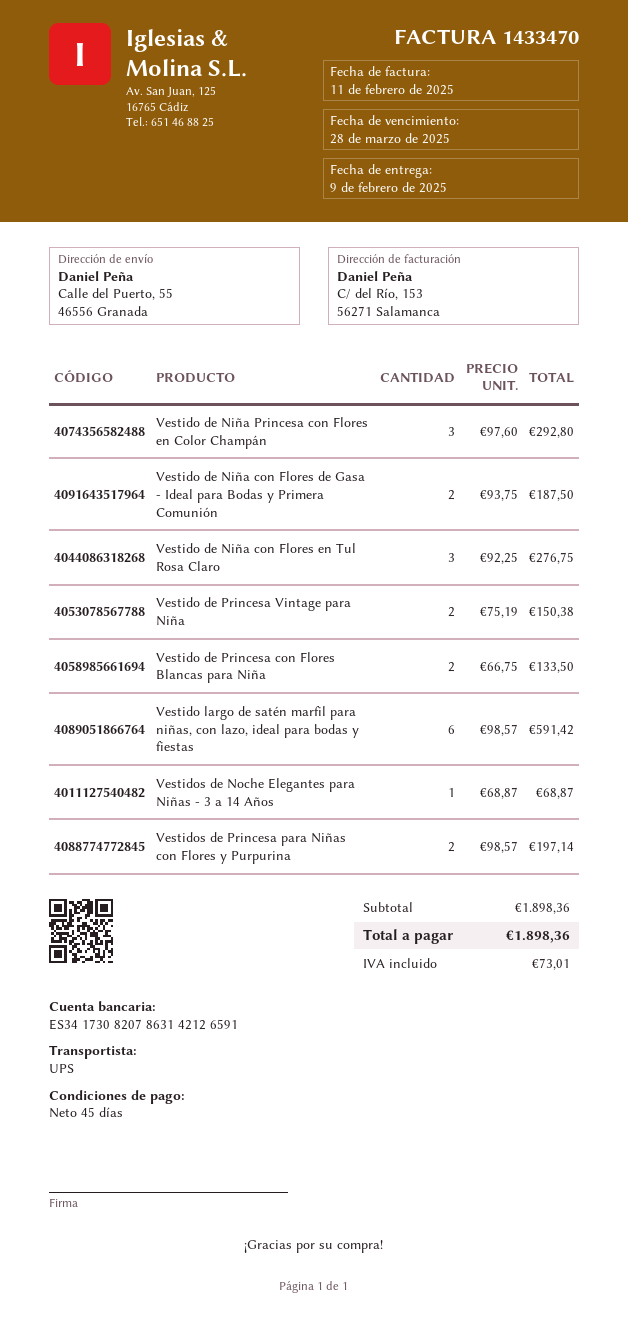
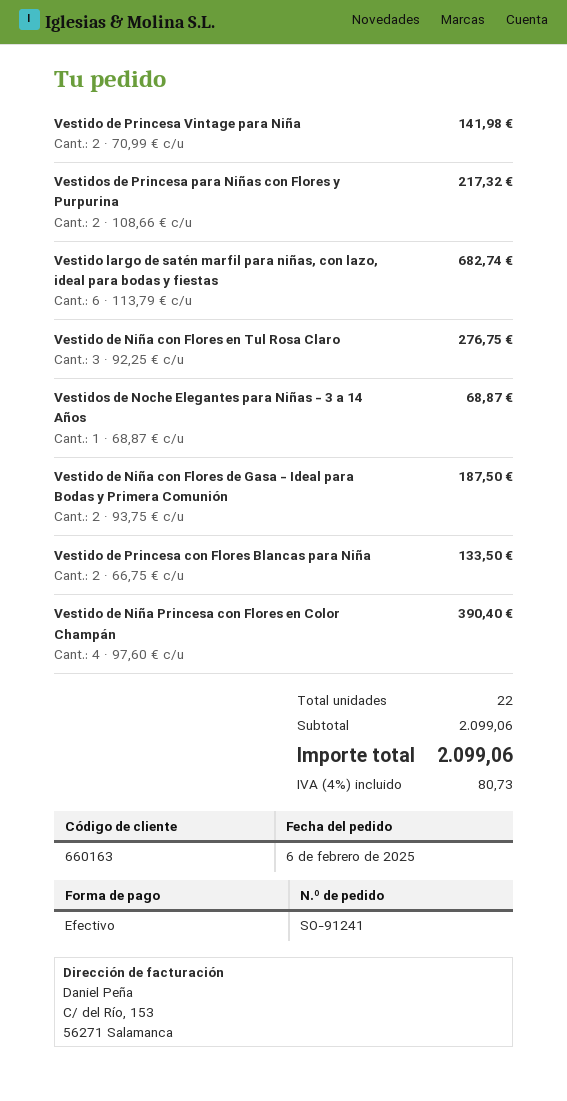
Vestido de Niña Princesa con Flores en Color Champán: 3 x 97.60 = 292.80 -> 4 x 97.60 = 390.40
Vestido de Princesa Vintage para Niña: 2 x 75.19 = 150.38 -> 2 x 70.99 = 141.98
Vestido largo de satén marfil para niñas, con lazo, ideal para bodas y fiestas: 6 x 98.57 = 591.42 -> 6 x 113.79 = 682.74
Vestidos de Princesa para Niñas con Flores y Purpurina: 2 x 98.57 = 197.14 -> 2 x 108.66 = 217.32
subtotal: 1898.36 -> 2099.06
tax: 73.01 -> 80.73
total: 1898.36 -> 2099.06

